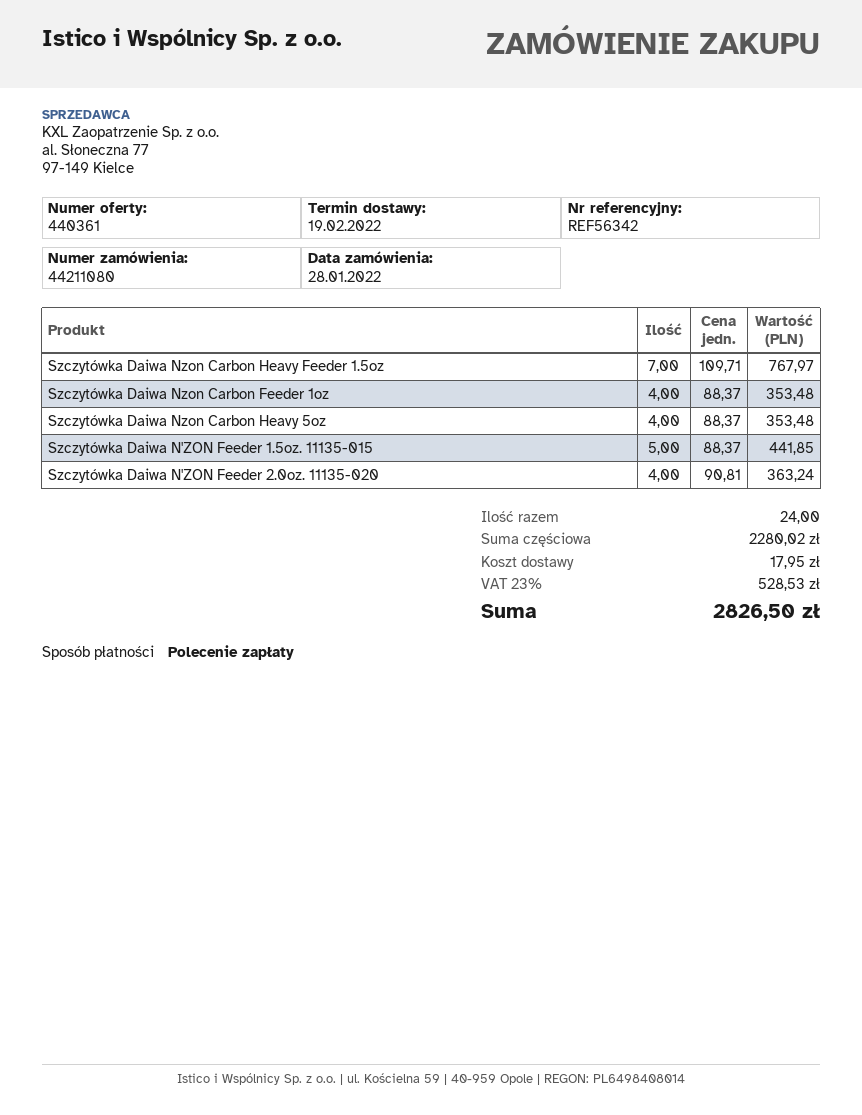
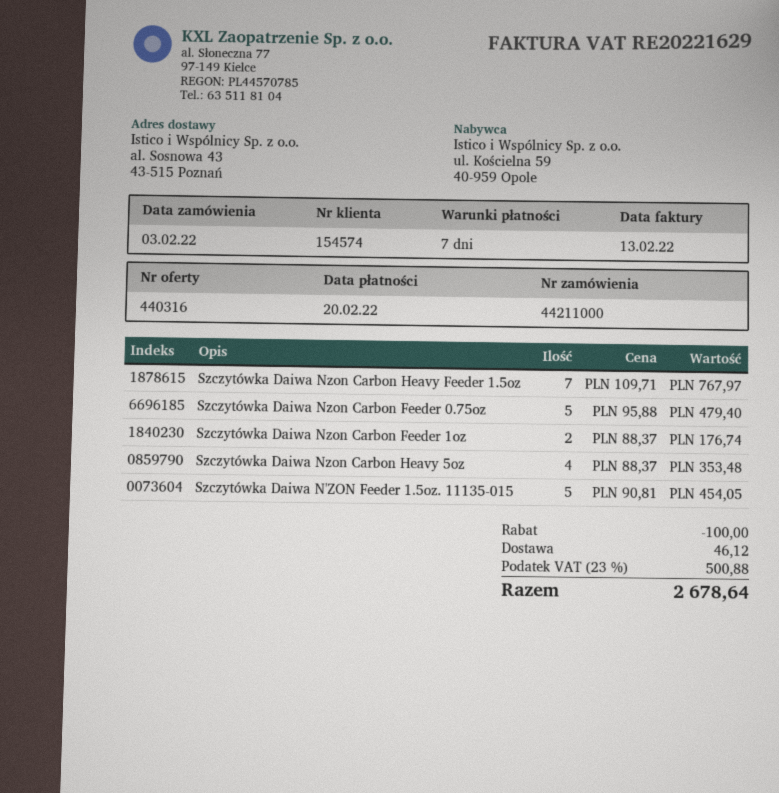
quote number: 440361 -> 440316
order number: 44211080 -> 44211000
order date: 2022-01-28 -> 2022-02-03
Szczytówka Daiwa Nzon Carbon Feeder 1oz: 4 x 88.37 = 353.48 -> 2 x 88.37 = 176.74
Szczytówka Daiwa N'ZON Feeder 1.5oz. 11135-015: 5 x 88.37 = 441.85 -> 5 x 90.81 = 454.05
Szczytówka Daiwa N'ZON Feeder 2.0oz. 11135-020: 4 x 90.81 = 363.24 -> none
Szczytówka Daiwa Nzon Carbon Feeder 0.75oz: none -> 5 x 95.88 = 479.40
discount: none -> 100.00
shipping: 17.95 -> 46.12
tax: 23% = 528.53 -> 23% = 500.88
total: 2826.50 -> 2678.64

